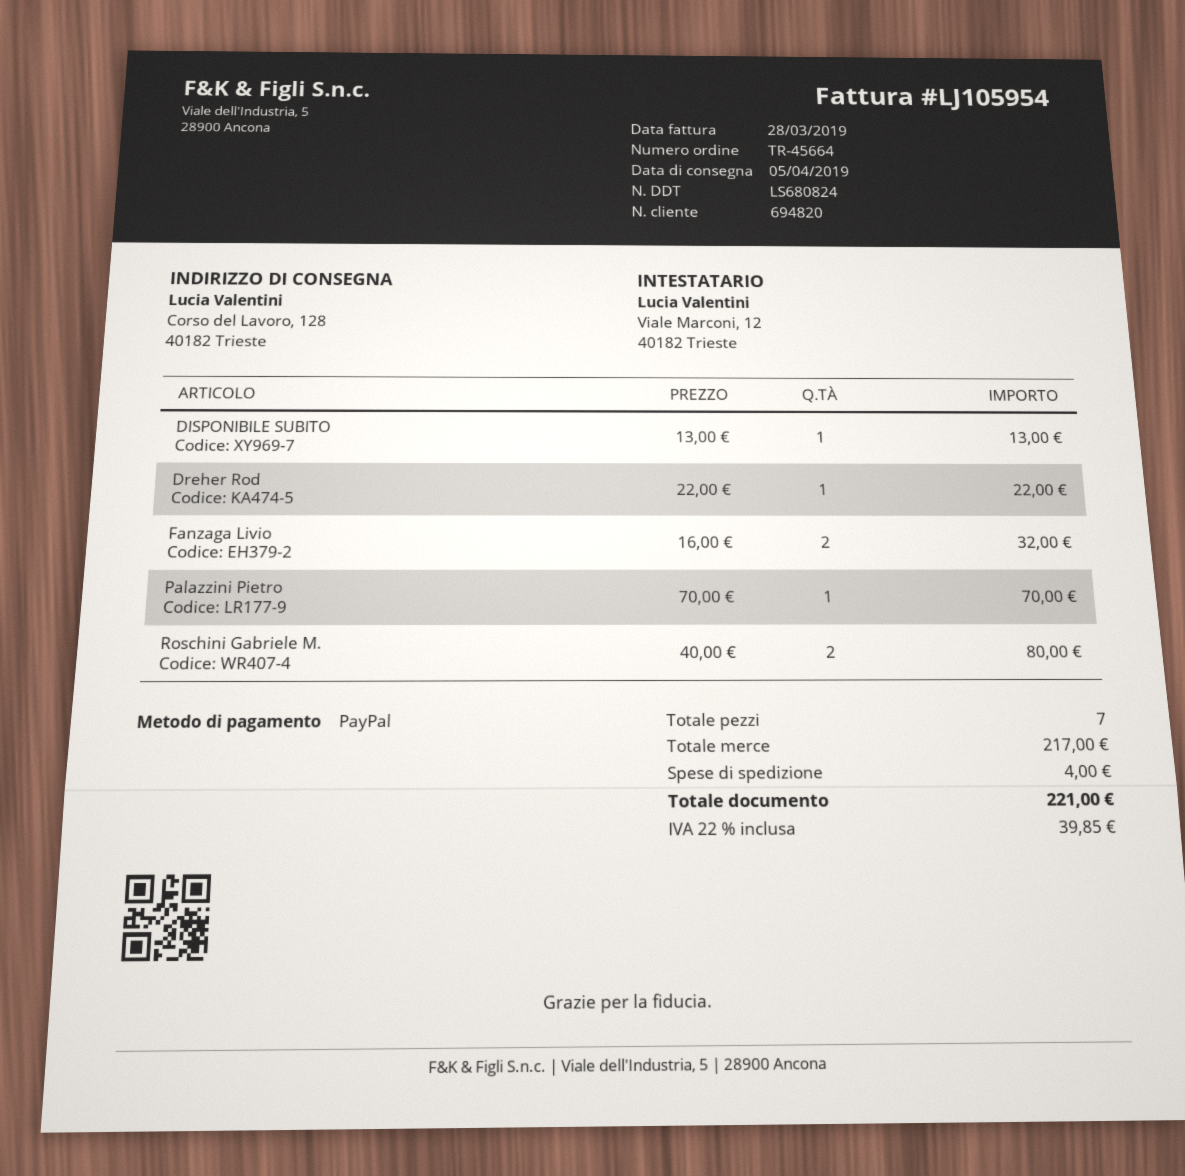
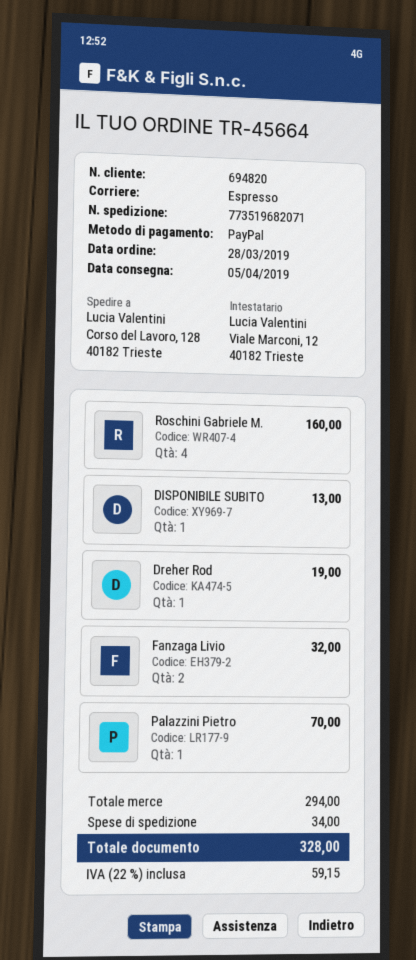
Dreher Rod: 1 for 22.00 -> 1 for 19.00
Roschini Gabriele M.: 2 for 80.00 -> 4 for 160.00
subtotal: 217.00 -> 294.00
shipping: 4.00 -> 34.00
tax: 22% = 39.85 -> 22% = 59.15
total: 221.00 -> 328.00

